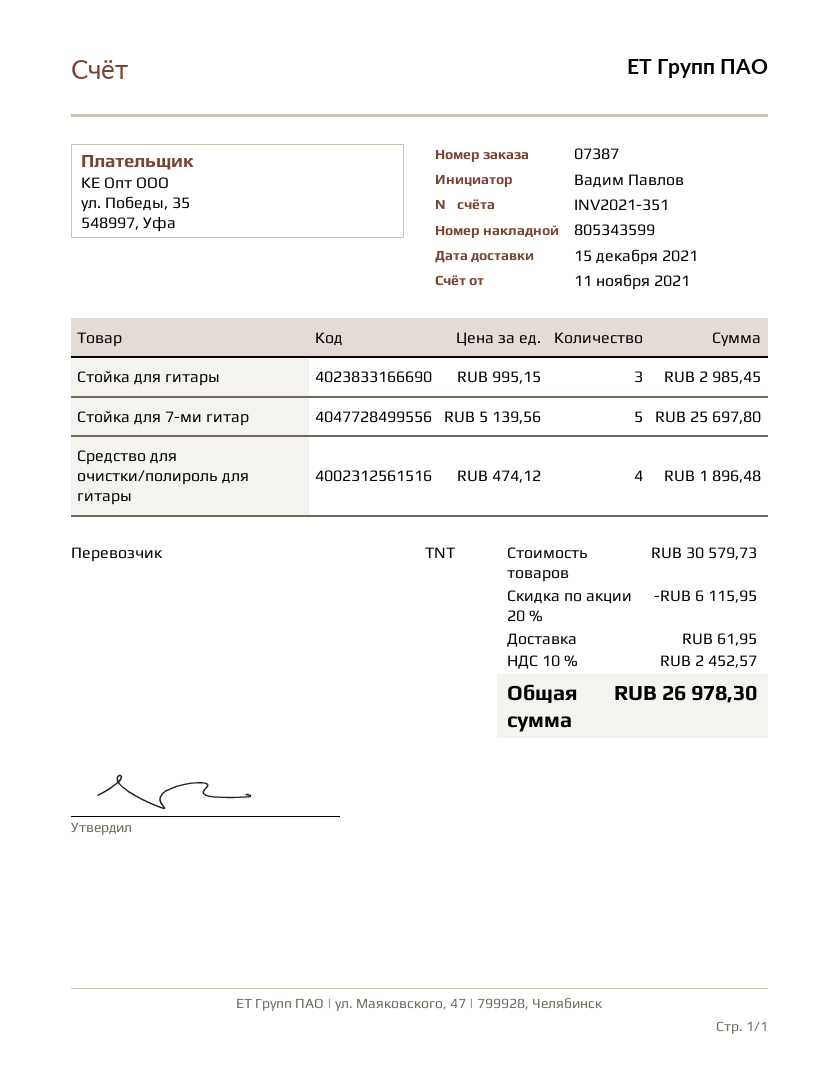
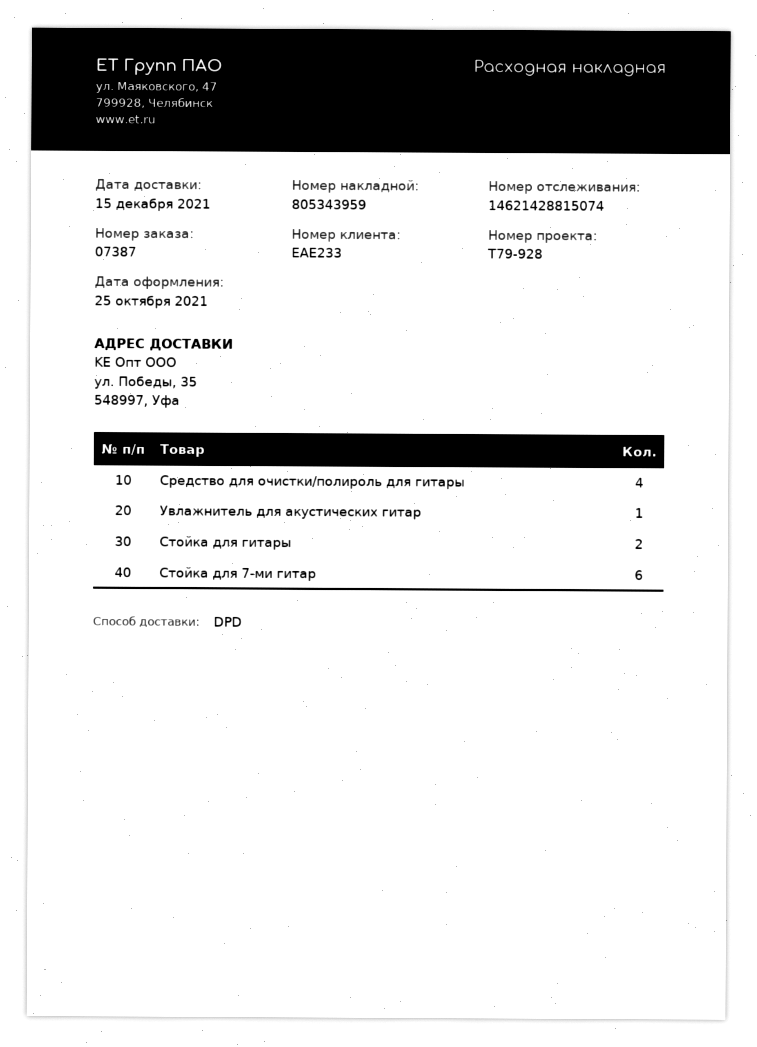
delivery note number: 805343599 -> 805343959
shipping method: TNT -> DPD
Стойка для гитары: 3 -> 2
Стойка для 7-ми гитар: 5 -> 6
Увлажнитель для акустических гитар: none -> 1

